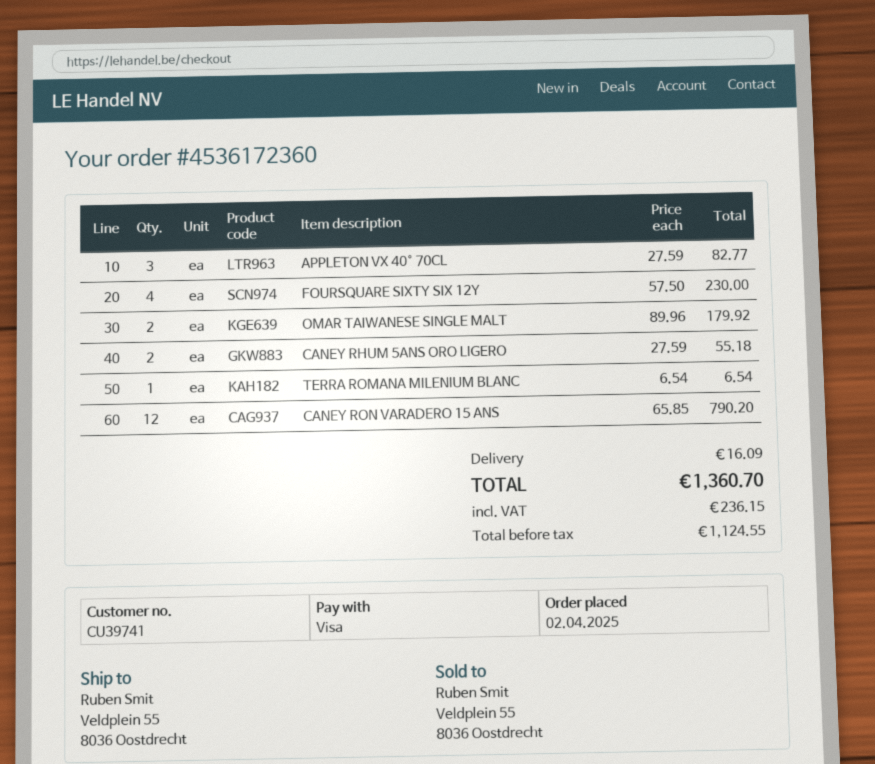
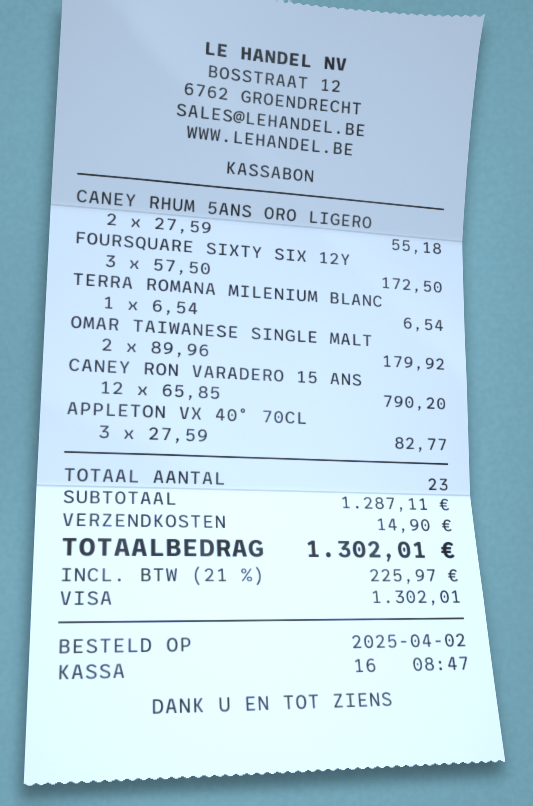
FOURSQUARE SIXTY SIX 12Y: 4 x 57.50 = 230.00 -> 3 x 57.50 = 172.50
shipping: 16.09 -> 14.90
tax: 236.15 -> 225.97
total: 1360.70 -> 1302.01

